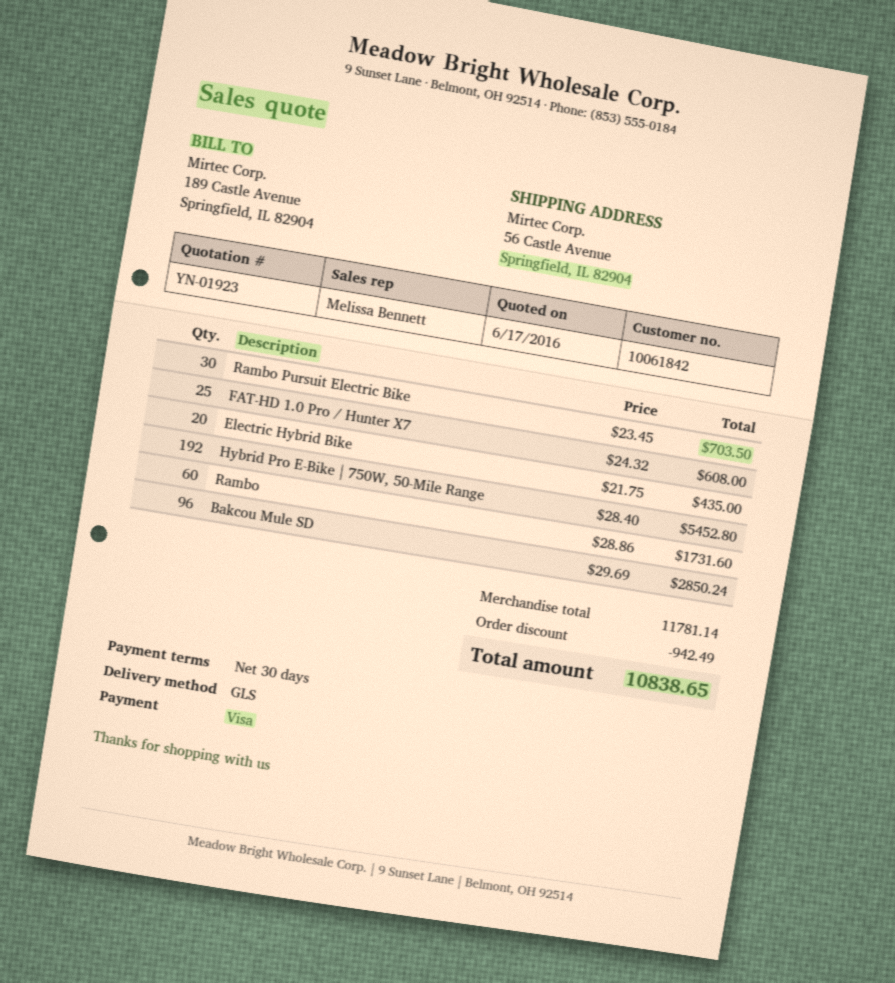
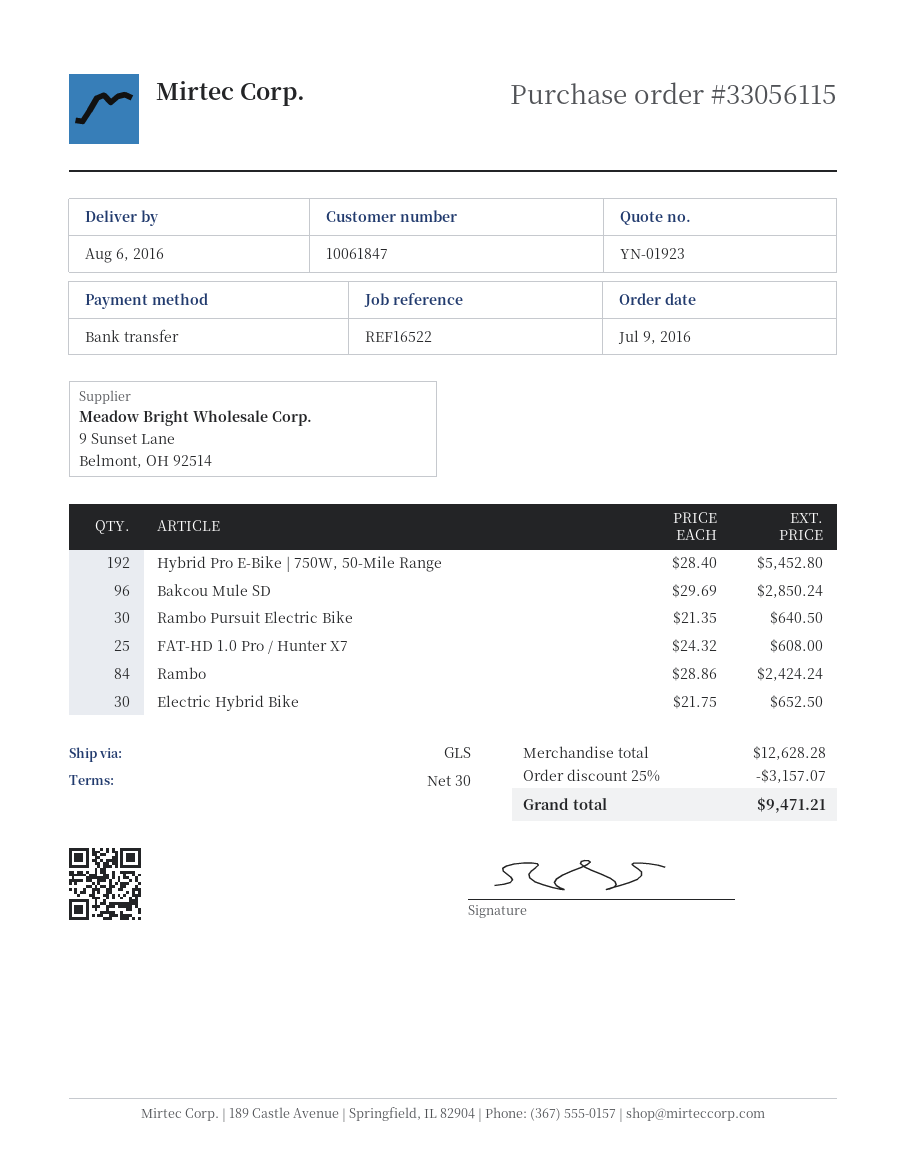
customer number: 10061842 -> 10061847
payment method: Visa -> bank transfer
Rambo Pursuit Electric Bike: 30 x 23.45 = 703.50 -> 30 x 21.35 = 640.50
Electric Hybrid Bike: 20 x 21.75 = 435.00 -> 30 x 21.75 = 652.50
Rambo: 60 x 28.86 = 1731.60 -> 84 x 28.86 = 2424.24
subtotal: 11781.14 -> 12628.28
discount: 942.49 -> 3157.07
total: 10838.65 -> 9471.21

